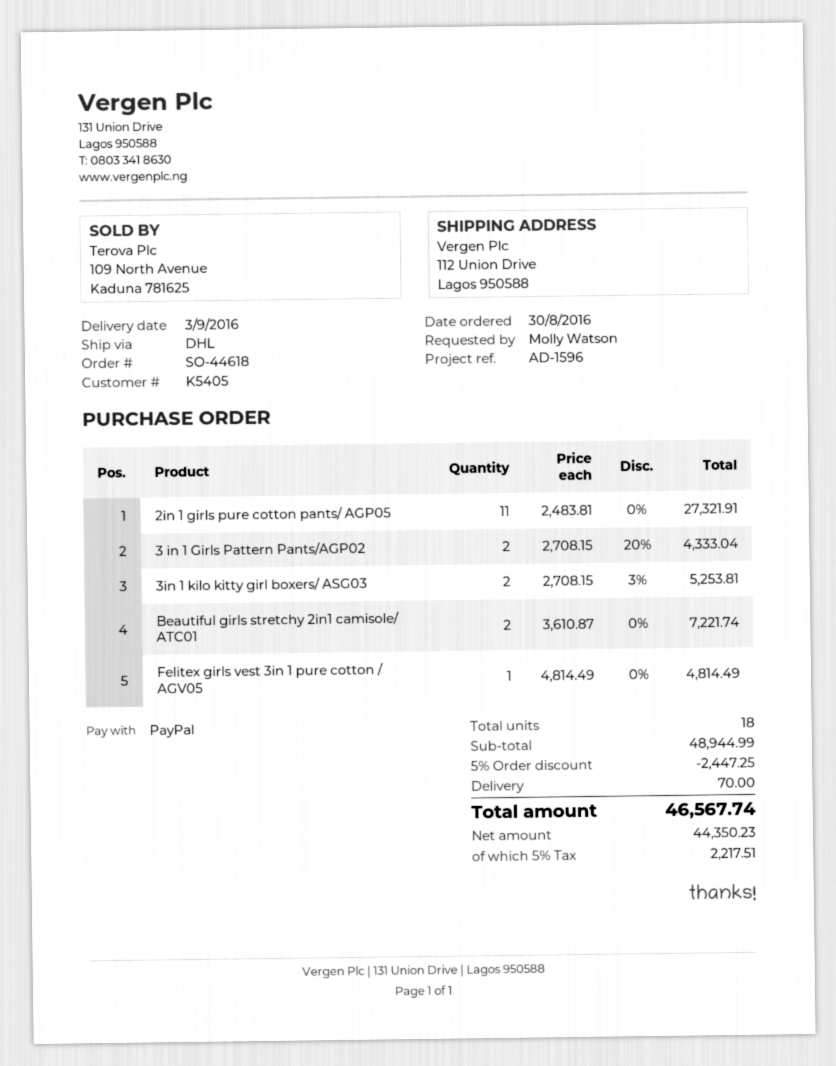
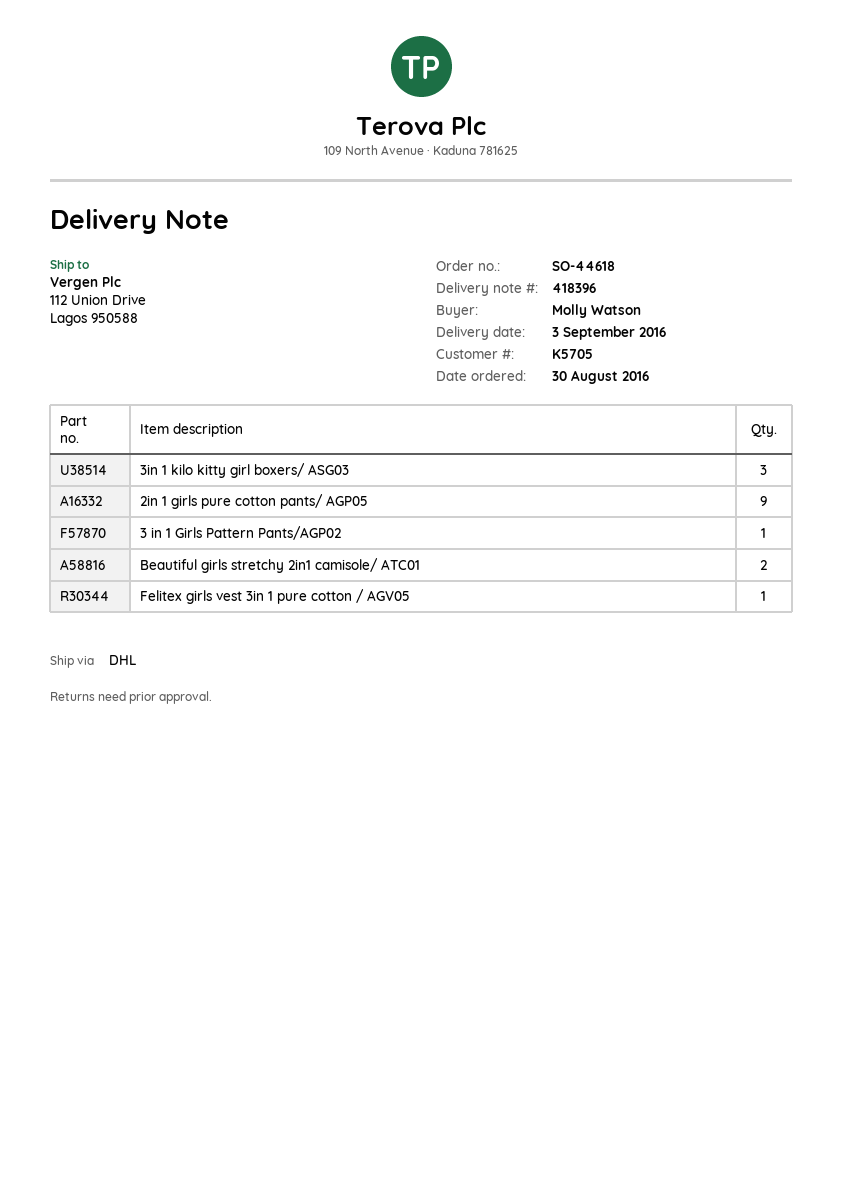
customer number: K5405 -> K5705
2in 1 girls pure cotton pants/ AGP05: 11 -> 9
3 in 1 Girls Pattern Pants/AGP02: 2 -> 1
3in 1 kilo kitty girl boxers/ ASG03: 2 -> 3

